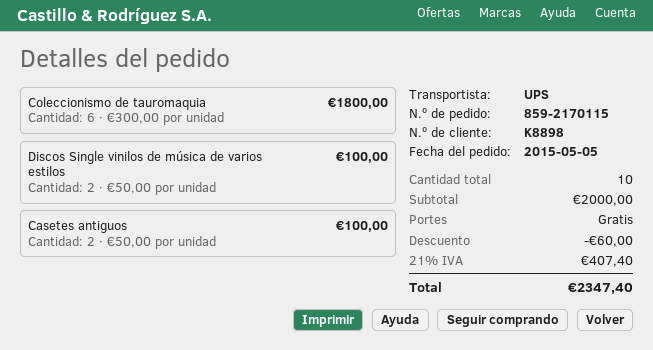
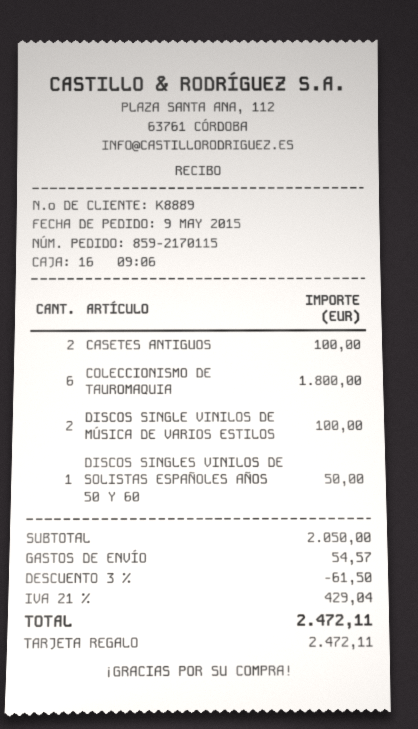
order date: 2015-05-05 -> 2015-05-09
customer number: K8898 -> K8889
DISCOS SINGLES VINILOS DE SOLISTAS ESPAÑOLES AÑOS 50 Y 60: none -> 1 for 50.00
subtotal: 2000.00 -> 2050.00
discount: 60.00 -> 61.50
shipping: 0.00 -> 54.57
tax: 21% = 407.40 -> 21% = 429.04
total: 2347.40 -> 2472.11

